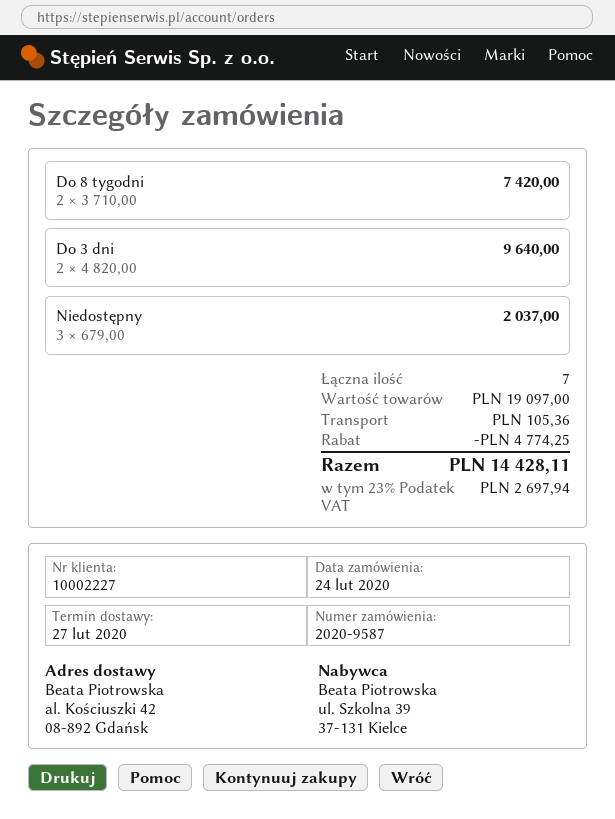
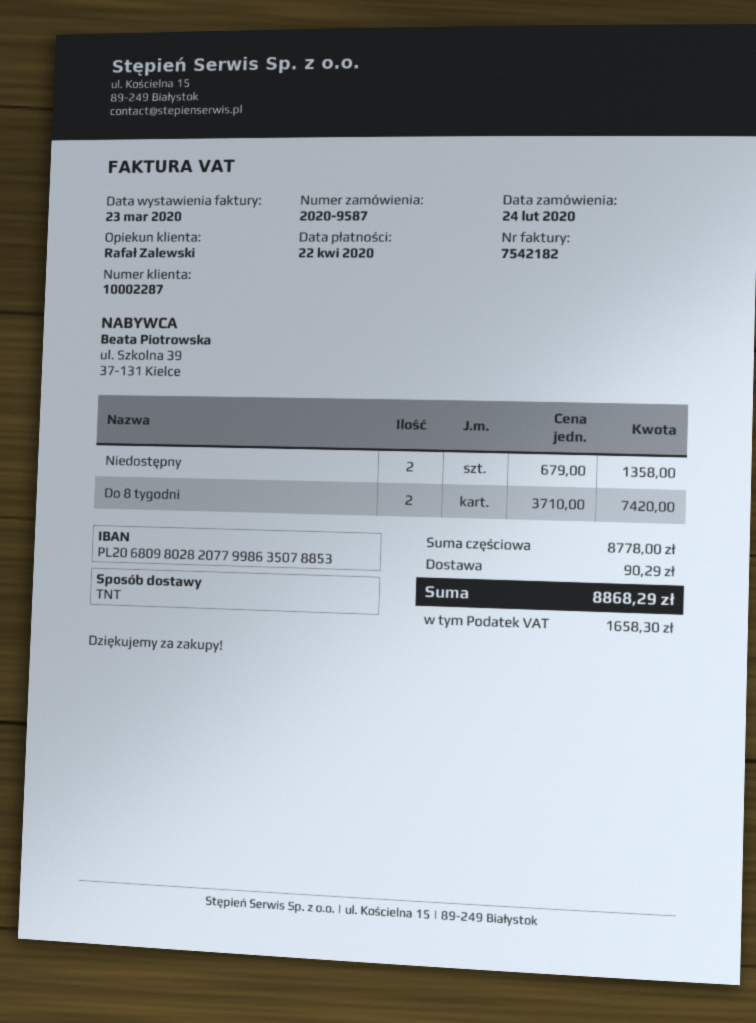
customer number: 10002227 -> 10002287
Do 3 dni: 2 x 4820.00 = 9640.00 -> none
Niedostępny: 3 x 679.00 = 2037.00 -> 2 x 679.00 = 1358.00
subtotal: 19097.00 -> 8778.00
discount: 4774.25 -> none
shipping: 105.36 -> 90.29
tax: 2697.94 -> 1658.30
total: 14428.11 -> 8868.29

